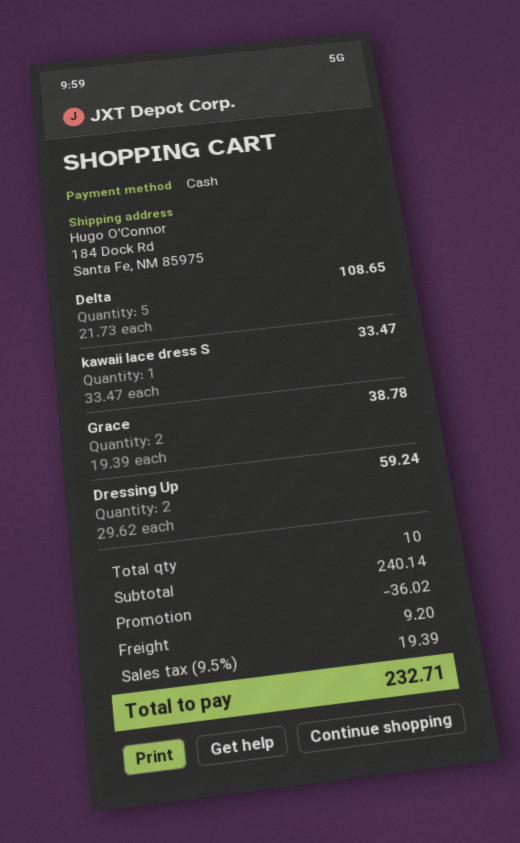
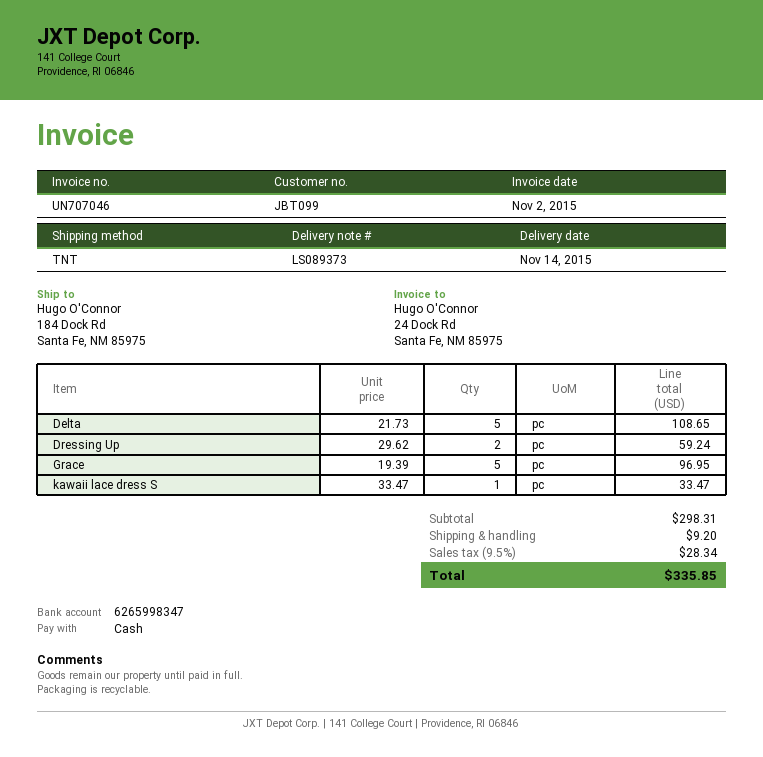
Grace: 2 x 19.39 = 38.78 -> 5 x 19.39 = 96.95
subtotal: 240.14 -> 298.31
discount: 36.02 -> none
tax: 9.5% = 19.39 -> 9.5% = 28.34
total: 232.71 -> 335.85

